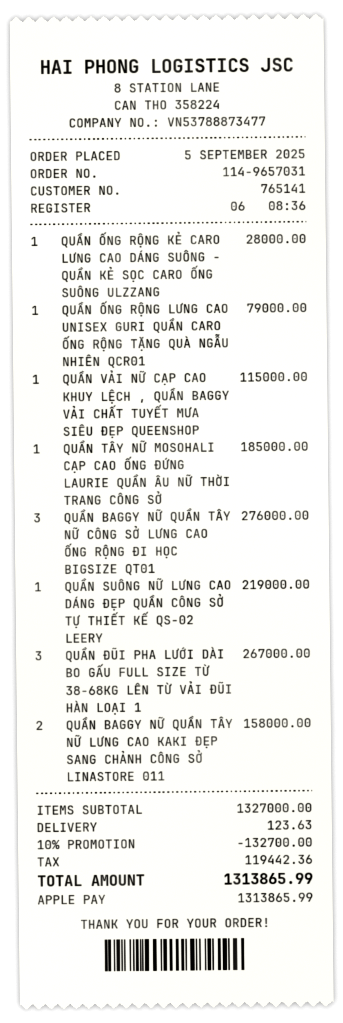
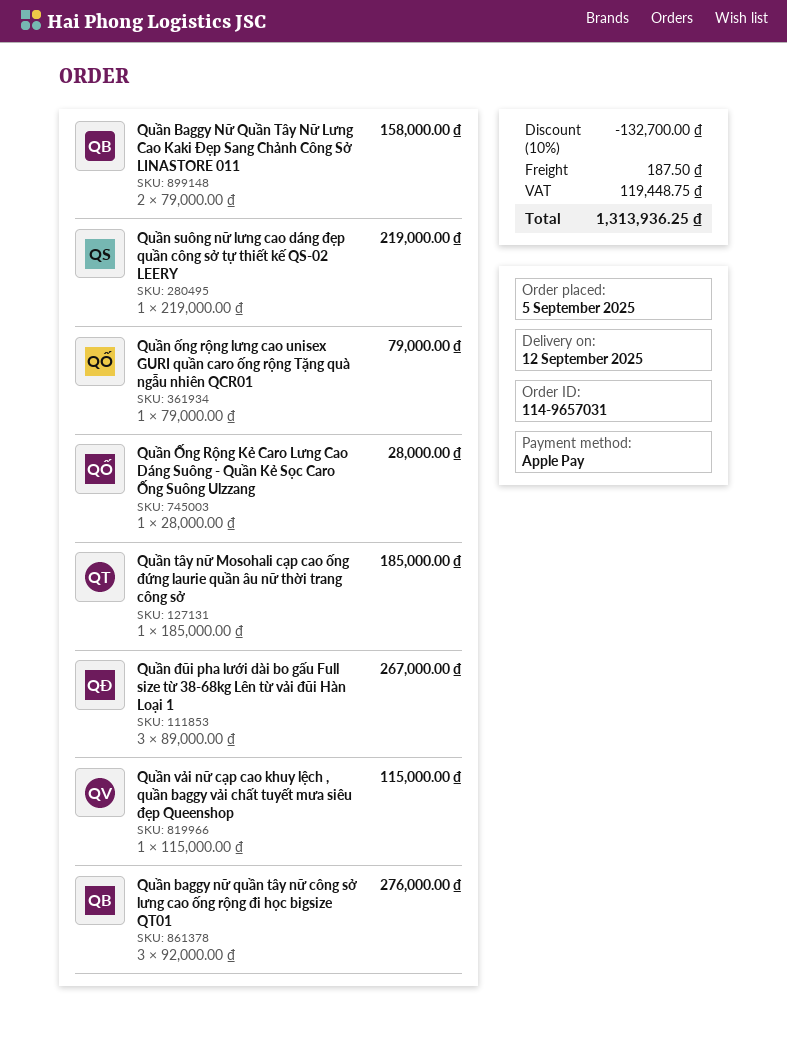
shipping: 123.63 -> 187.50
tax: 119442.36 -> 119448.75
total: 1313865.99 -> 1313936.25

